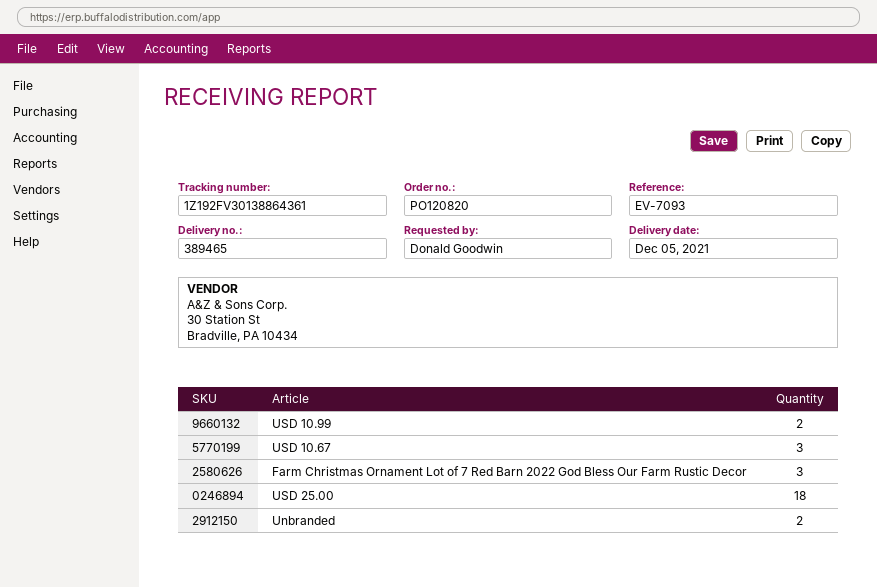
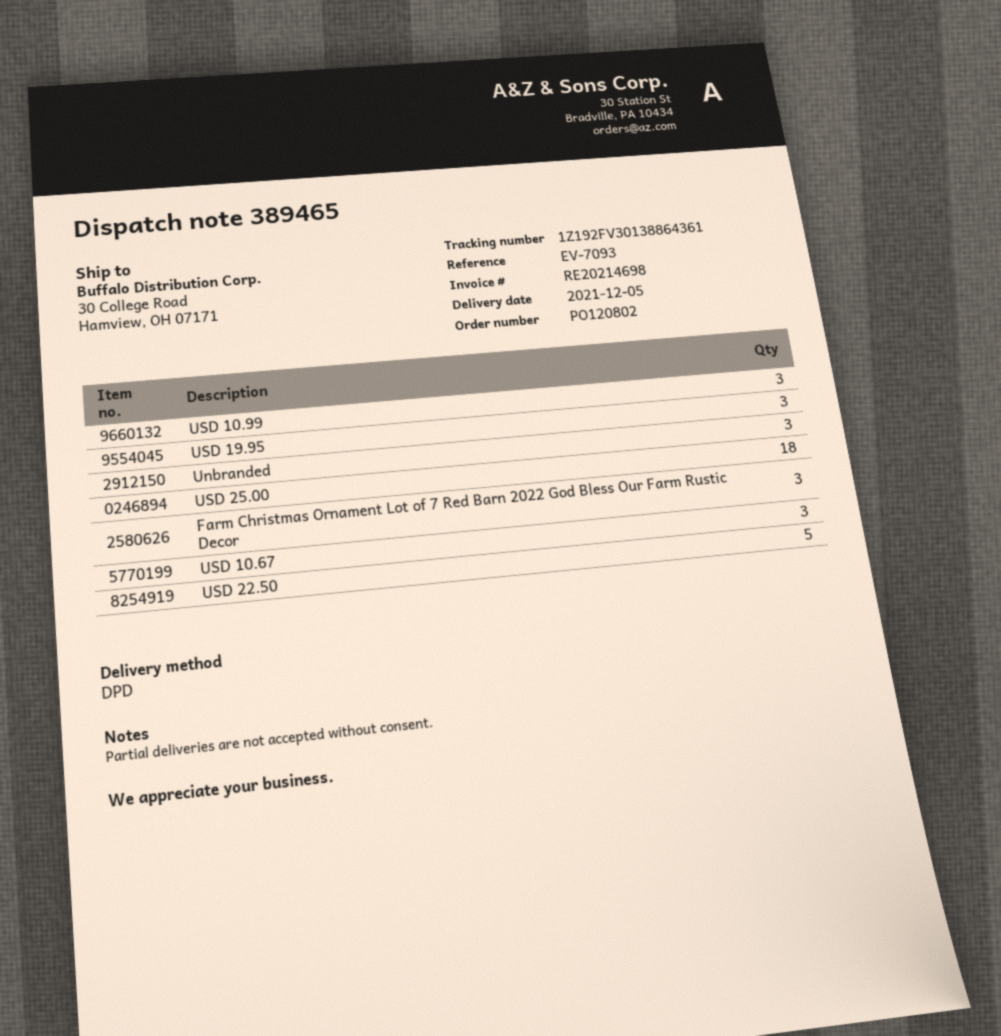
order number: PO120820 -> PO120802
USD 10.99: 2 -> 3
Unbranded: 2 -> 3
USD 19.95: none -> 3
USD 22.50: none -> 5

